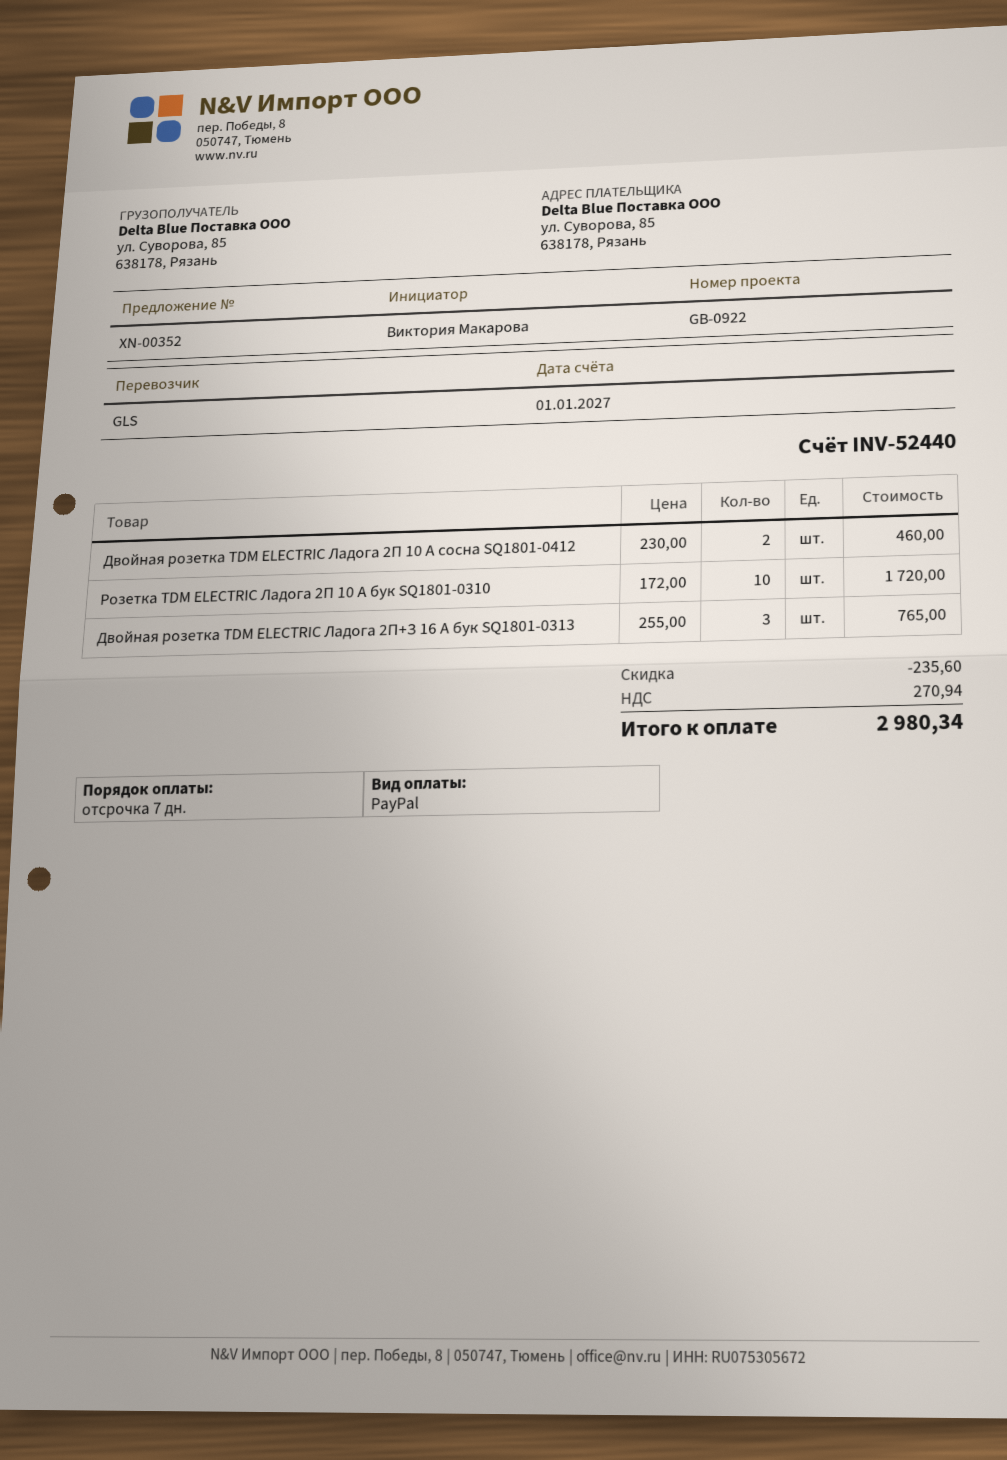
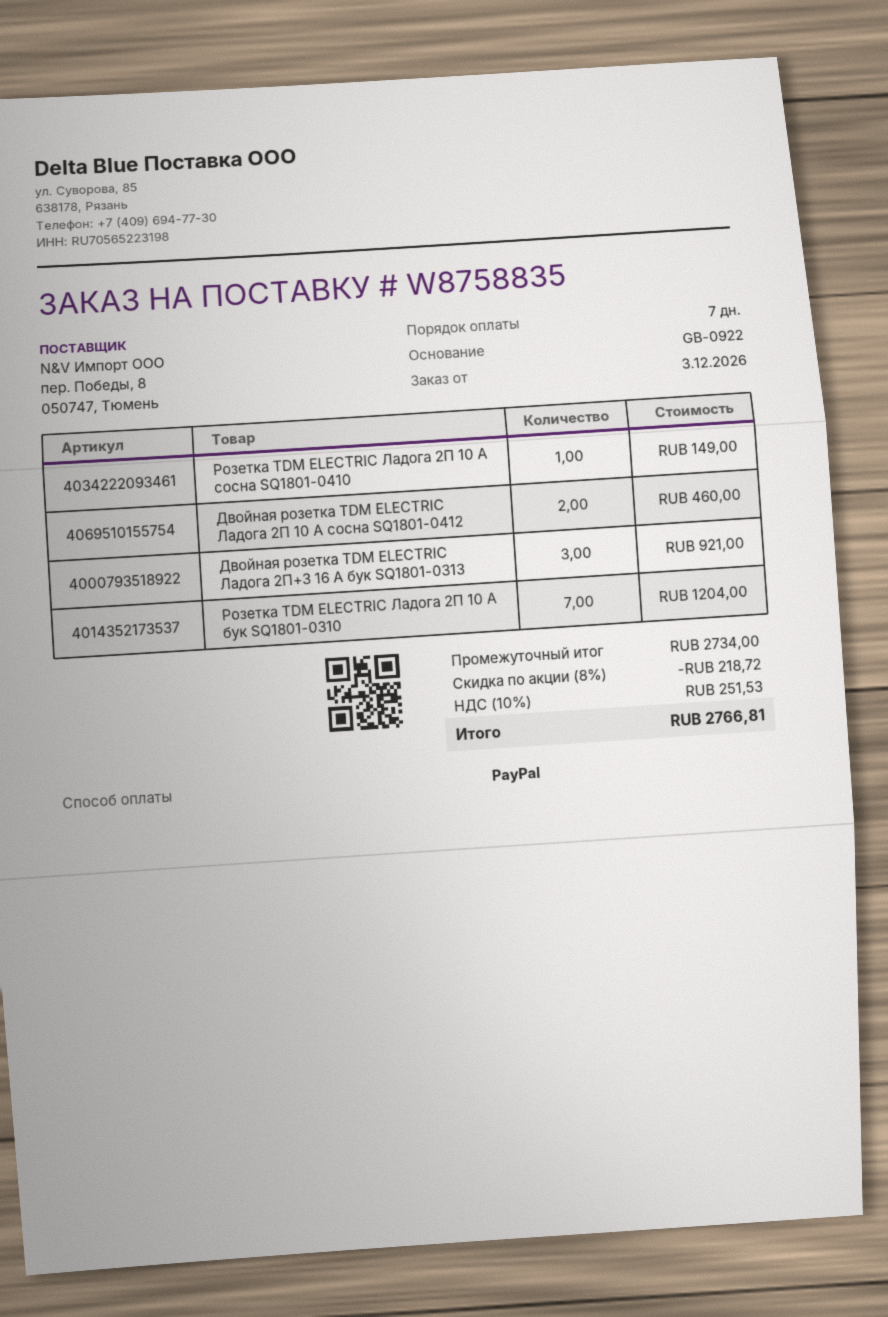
Розетка TDM ELECTRIC Ладога 2П 10 А бук SQ1801-0310: 10 for 1720.00 -> 7 for 1204.00
Двойная розетка TDM ELECTRIC Ладога 2П+З 16 А бук SQ1801-0313: 3 for 765.00 -> 3 for 921.00
Розетка TDM ELECTRIC Ладога 2П 10 А сосна SQ1801-0410: none -> 1 for 149.00
discount: 235.60 -> 218.72
tax: 270.94 -> 251.53
total: 2980.34 -> 2766.81

